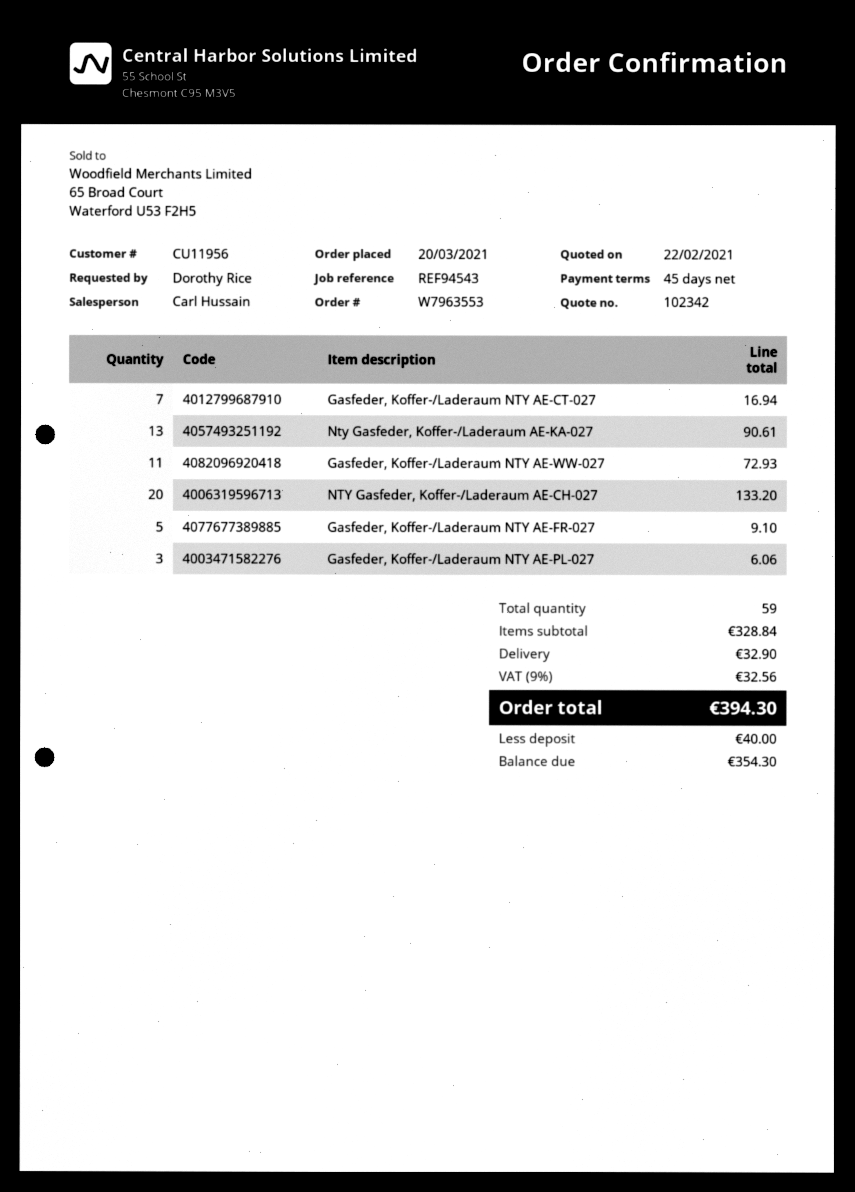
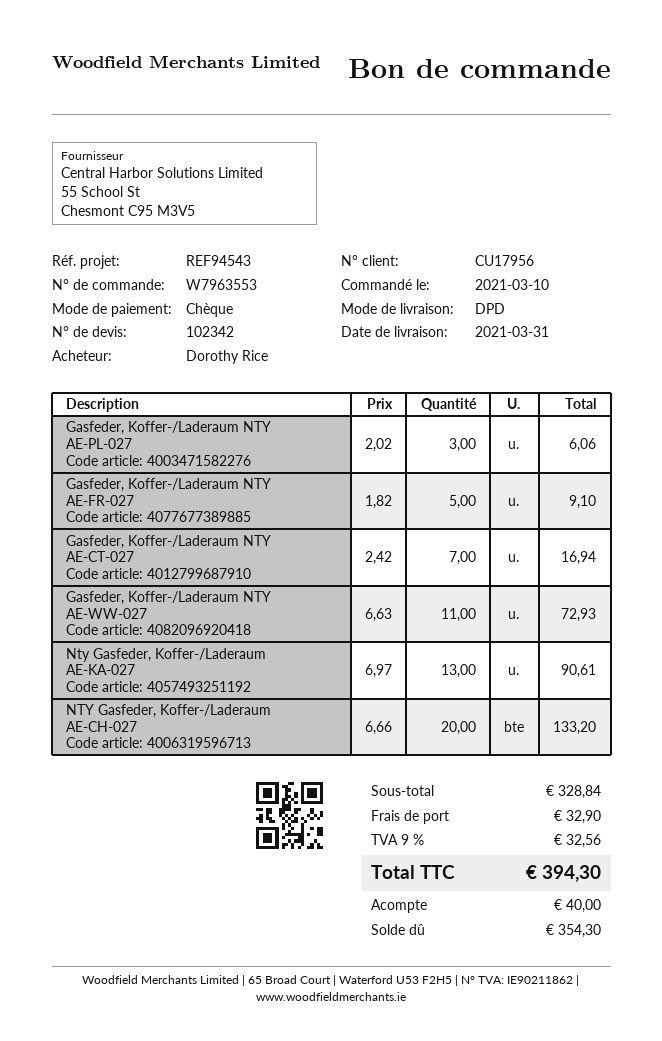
order date: 2021-03-20 -> 2021-03-10
customer number: CU11956 -> CU17956

